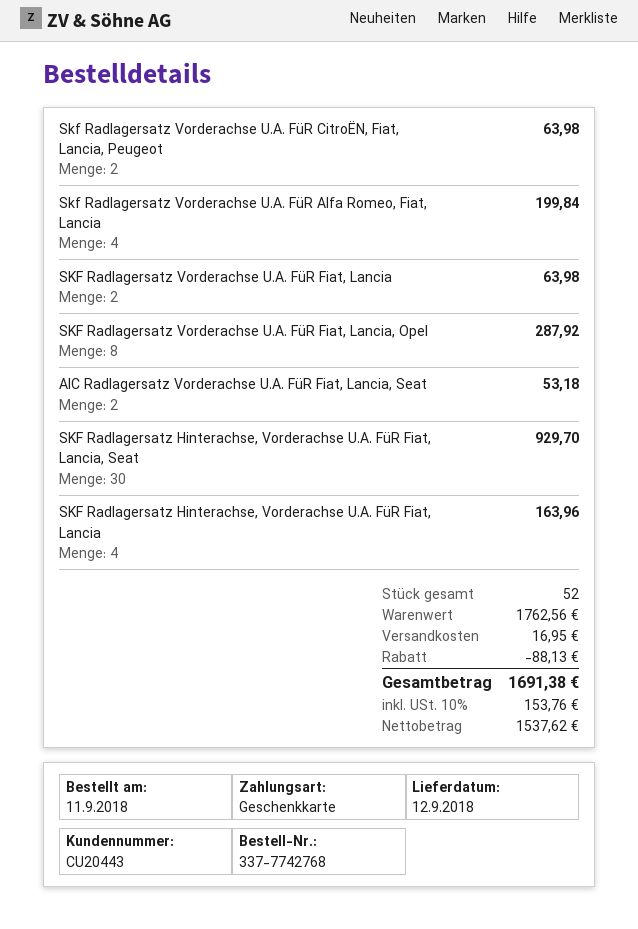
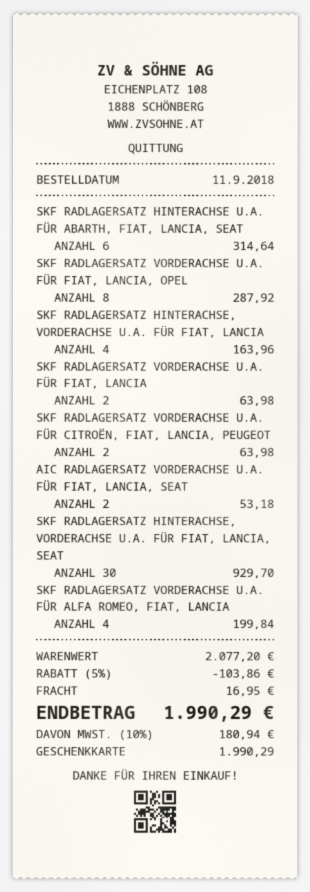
SKF RADLAGERSATZ HINTERACHSE U.A. FÜR ABARTH, FIAT, LANCIA, SEAT: none -> 6 for 314.64
subtotal: 1762.56 -> 2077.20
discount: 88.13 -> 103.86
tax: 10% = 153.76 -> 10% = 180.94
total: 1691.38 -> 1990.29

